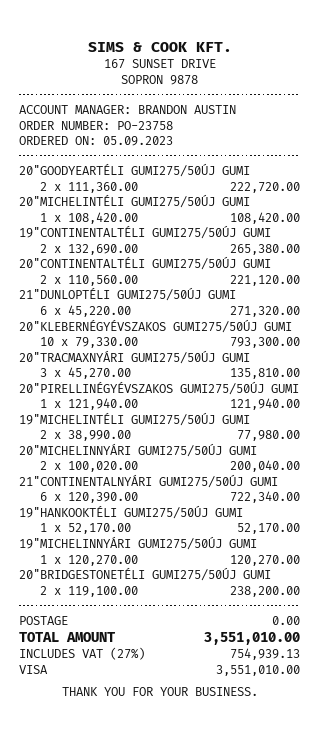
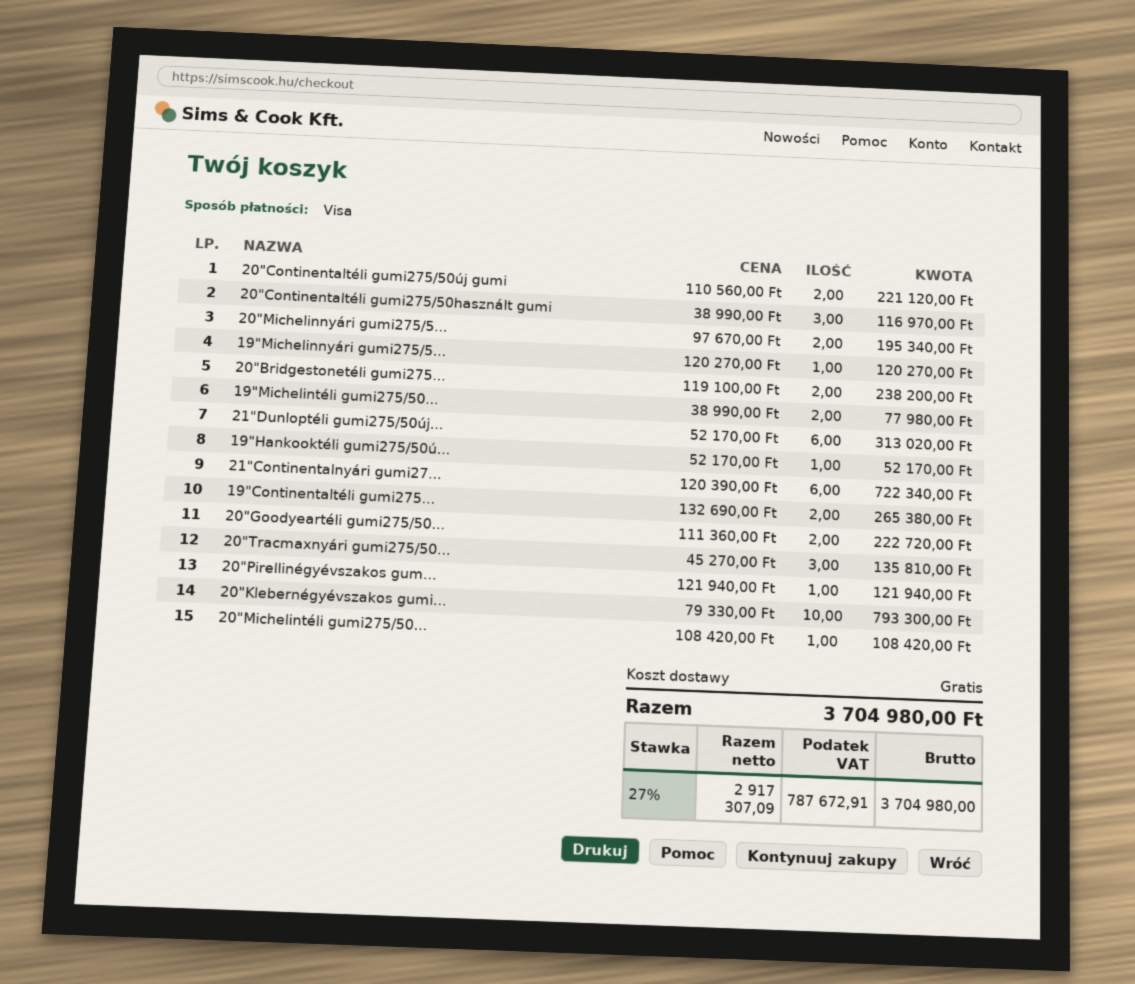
21"DUNLOPTÉLI GUMI275/50ÚJ GUMI: 6 x 45220.00 = 271320.00 -> 6 x 52170.00 = 313020.00
20"MICHELINNYÁRI GUMI275/50ÚJ GUMI: 2 x 100020.00 = 200040.00 -> 2 x 97670.00 = 195340.00
20"Continentaltéli gumi275/50használt gumi: none -> 3 x 38990.00 = 116970.00
tax: 27% = 754939.13 -> 27% = 787672.91
total: 3551010.00 -> 3704980.00

